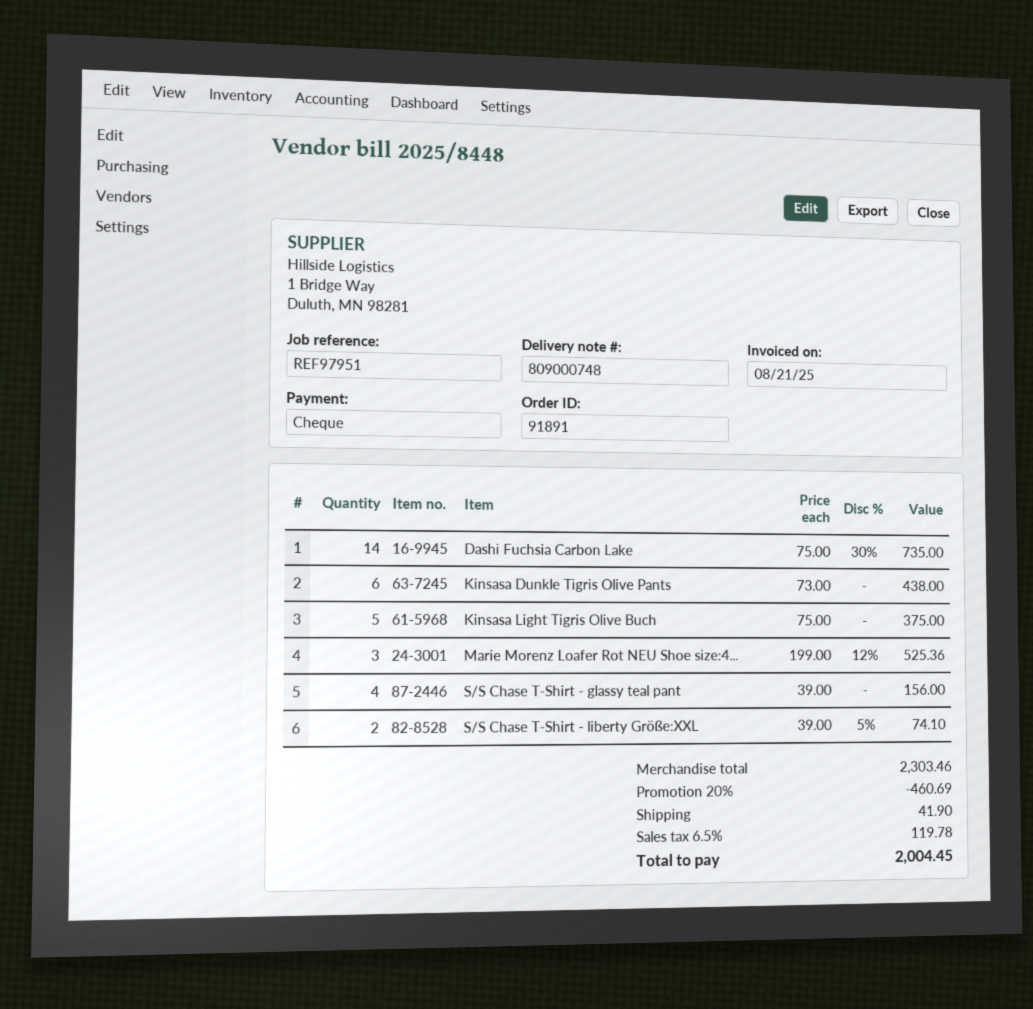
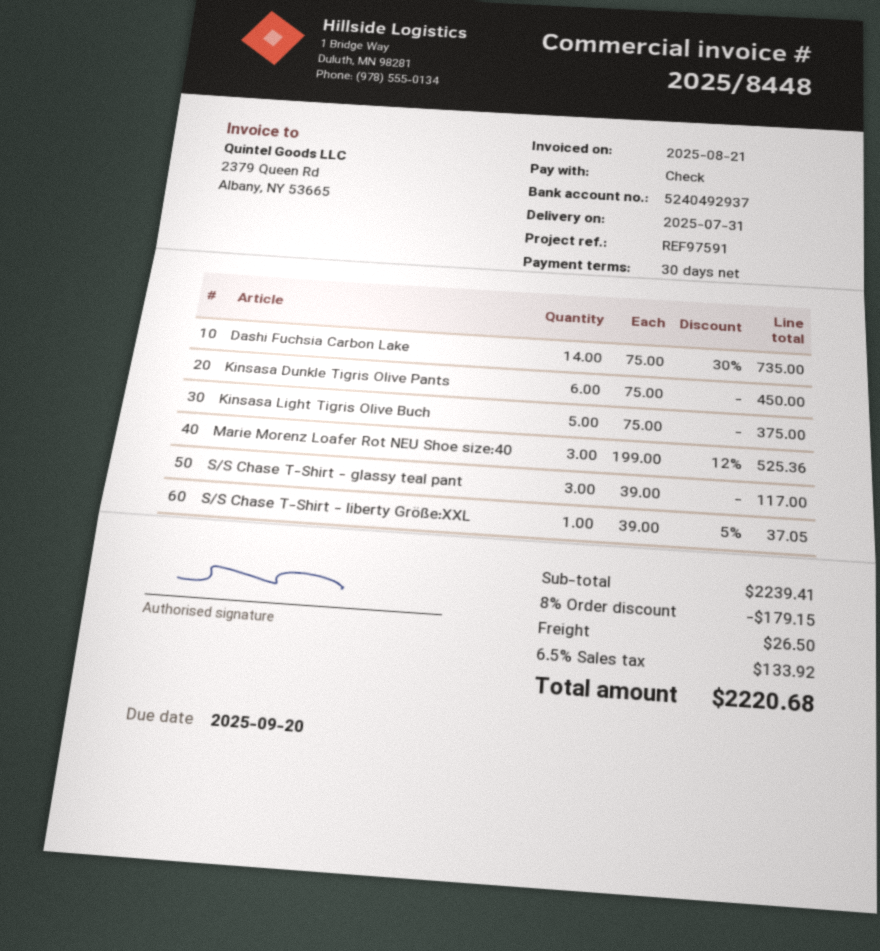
reference: REF97951 -> REF97591
Kinsasa Dunkle Tigris Olive Pants: 6 x 73.00 = 438.00 -> 6 x 75.00 = 450.00
S/S Chase T-Shirt - glassy teal pant: 4 x 39.00 = 156.00 -> 3 x 39.00 = 117.00
S/S Chase T-Shirt - liberty Größe:XXL: 2 x 39.00 - 5% = 74.10 -> 1 x 39.00 - 5% = 37.05
subtotal: 2303.46 -> 2239.41
discount: 20% = 460.69 -> 8% = 179.15
shipping: 41.90 -> 26.50
tax: 6.5% = 119.78 -> 6.5% = 133.92
total: 2004.45 -> 2220.68

